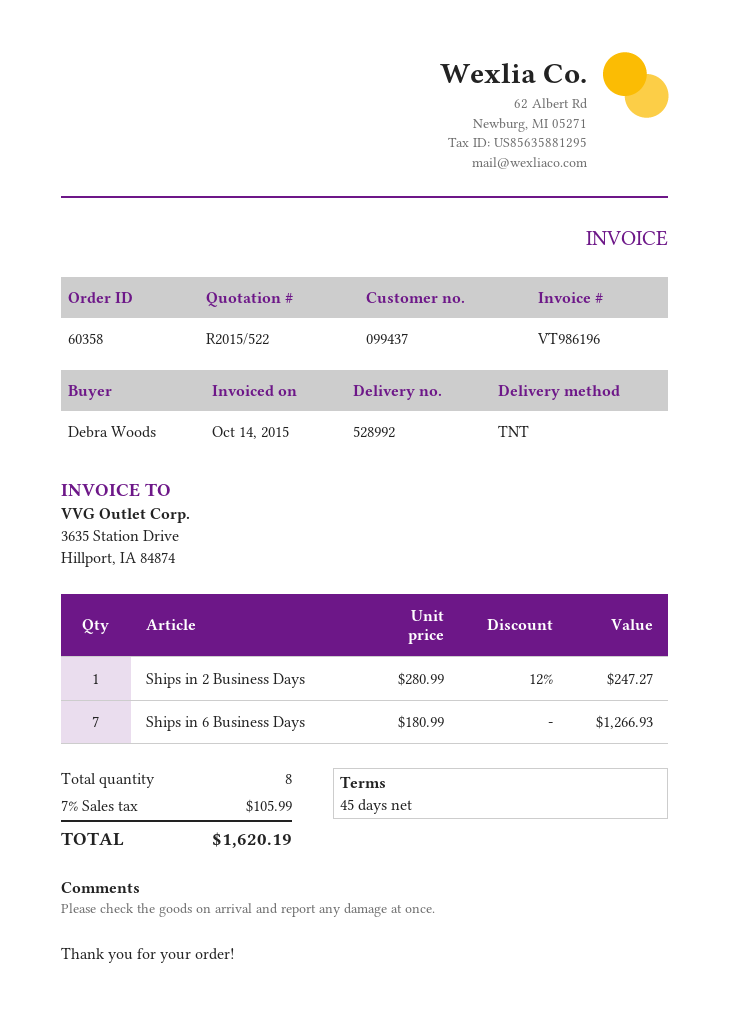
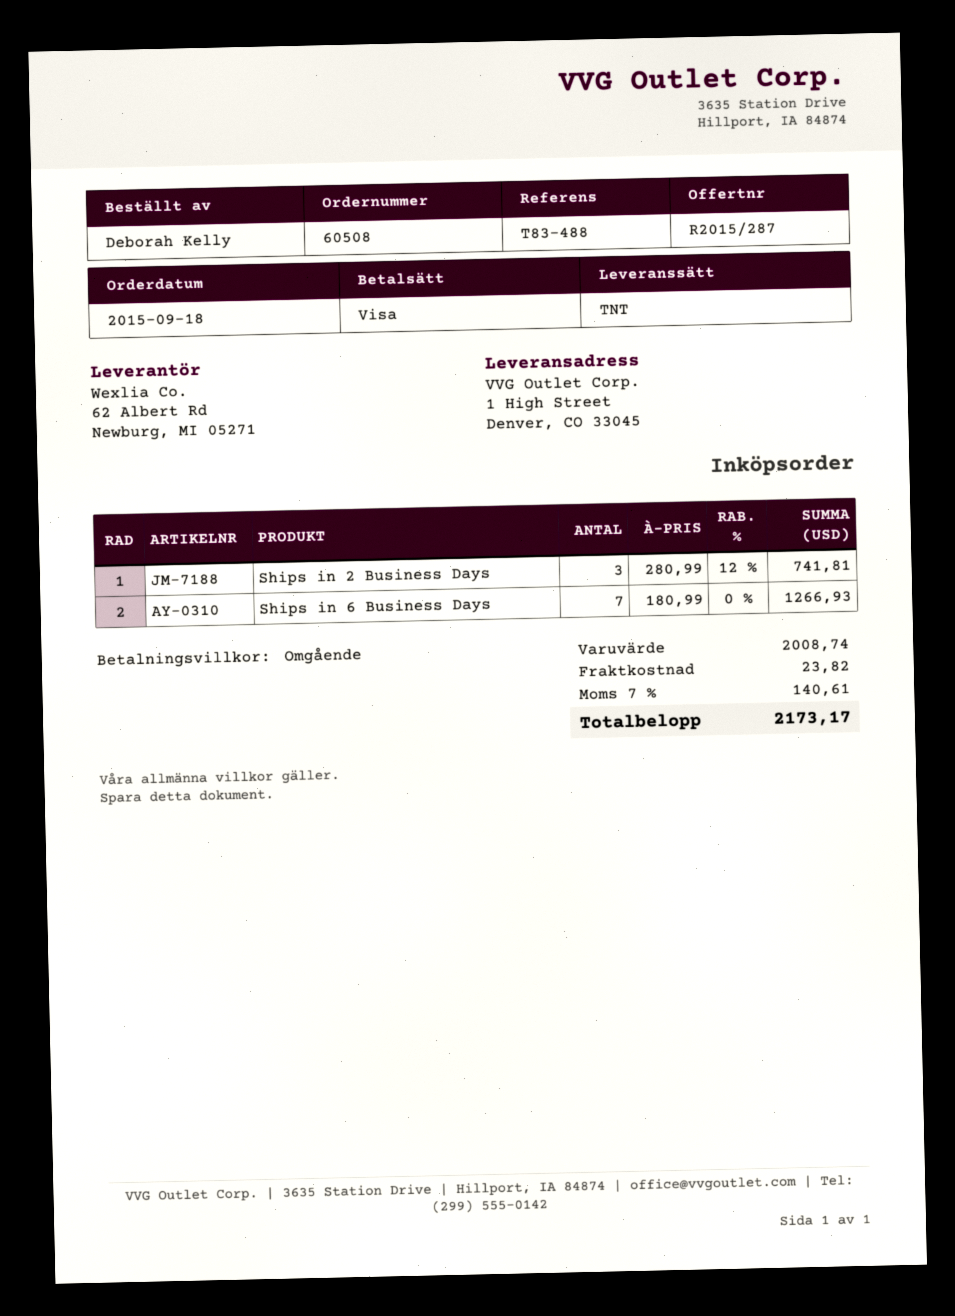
quote number: R2015/522 -> R2015/287
order number: 60358 -> 60508
payment terms: 45 days -> on receipt
ordered by: Debra Woods -> Deborah Kelly
Ships in 2 Business Days: 1 x 280.99 - 12% = 247.27 -> 3 x 280.99 - 12% = 741.81
shipping: none -> 23.82
tax: 7% = 105.99 -> 7% = 140.61
total: 1620.19 -> 2173.17

